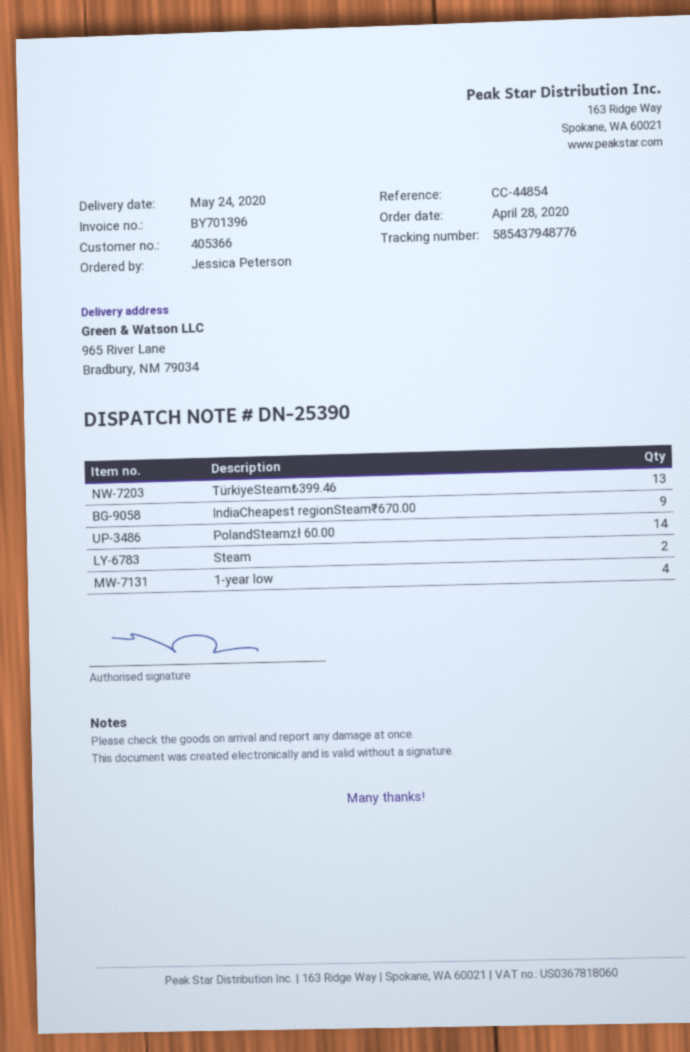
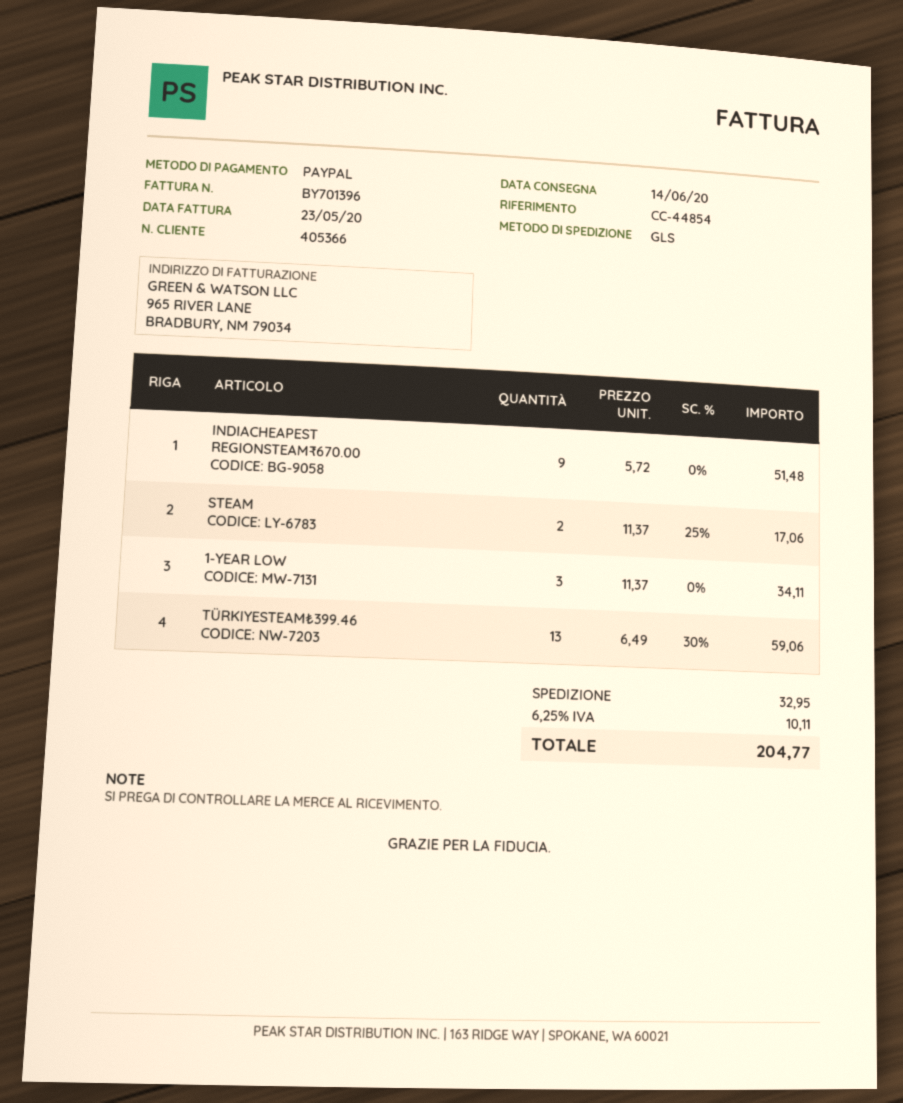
delivery date: 2020-05-24 -> 2020-06-14
PolandSteamzł 60.00: 14 -> none
1-year low: 4 -> 3

